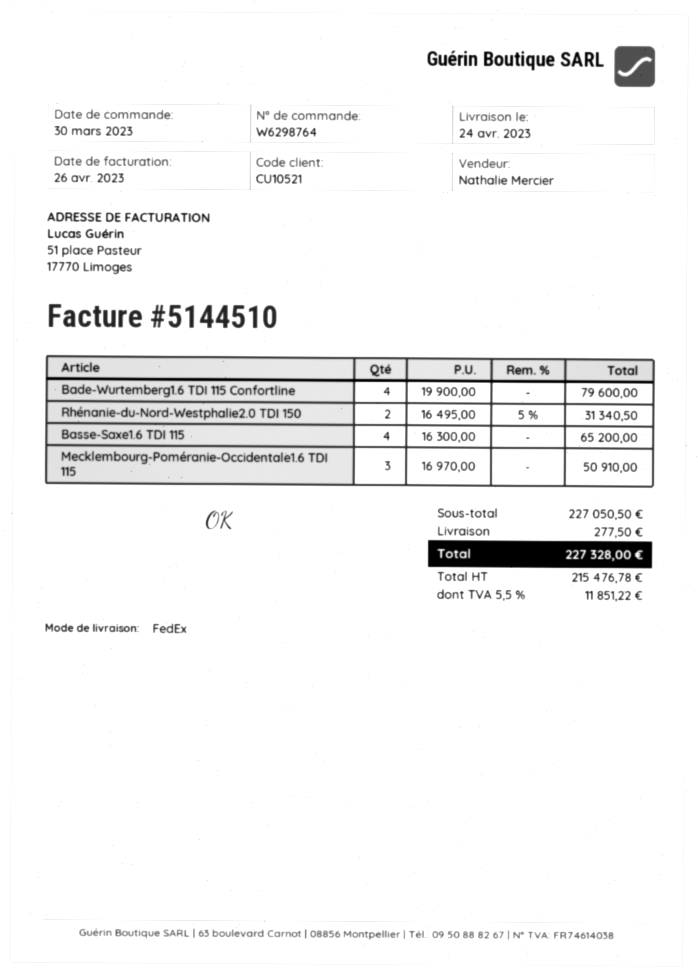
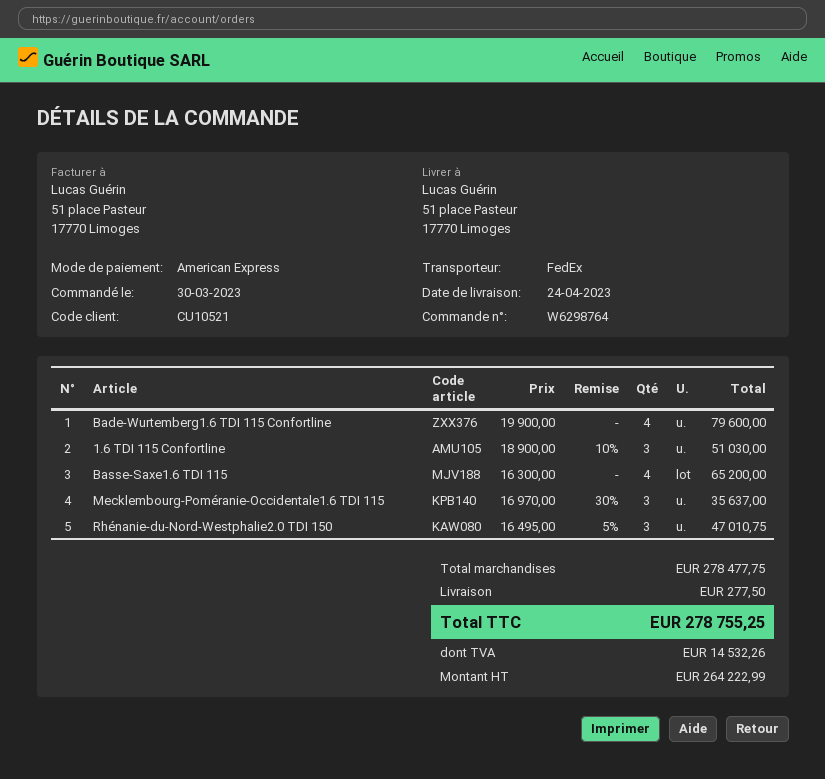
Rhénanie-du-Nord-Westphalie2.0 TDI 150: 2 x 16495.00 - 5% = 31340.50 -> 3 x 16495.00 - 5% = 47010.75
Mecklembourg-Poméranie-Occidentale1.6 TDI 115: 3 x 16970.00 = 50910.00 -> 3 x 16970.00 - 30% = 35637.00
1.6 TDI 115 Confortline: none -> 3 x 18900.00 - 10% = 51030.00
subtotal: 227050.50 -> 278477.75
net: 215476.78 -> 264222.99
tax: 11851.22 -> 14532.26
total: 227328.00 -> 278755.25

